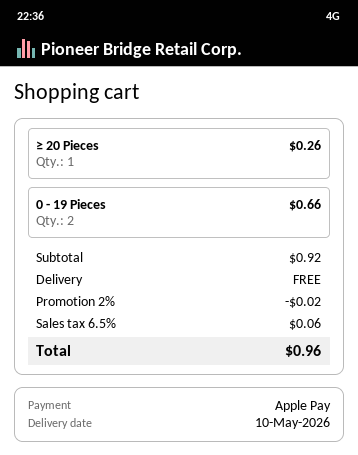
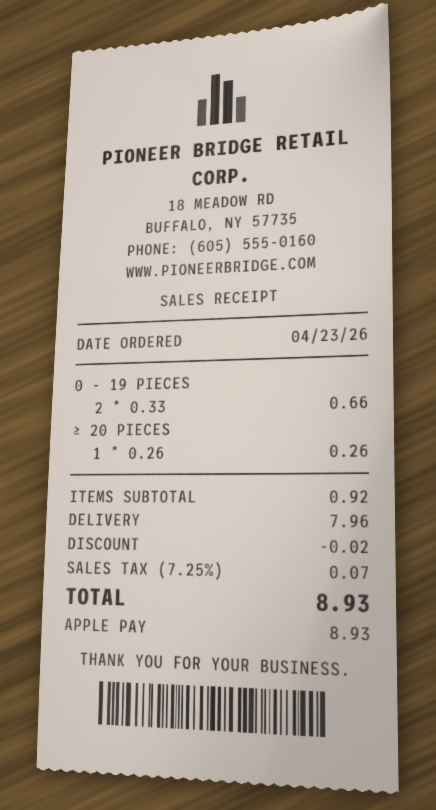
shipping: 0.00 -> 7.96
tax: 6.5% = 0.06 -> 7.25% = 0.07
total: 0.96 -> 8.93

